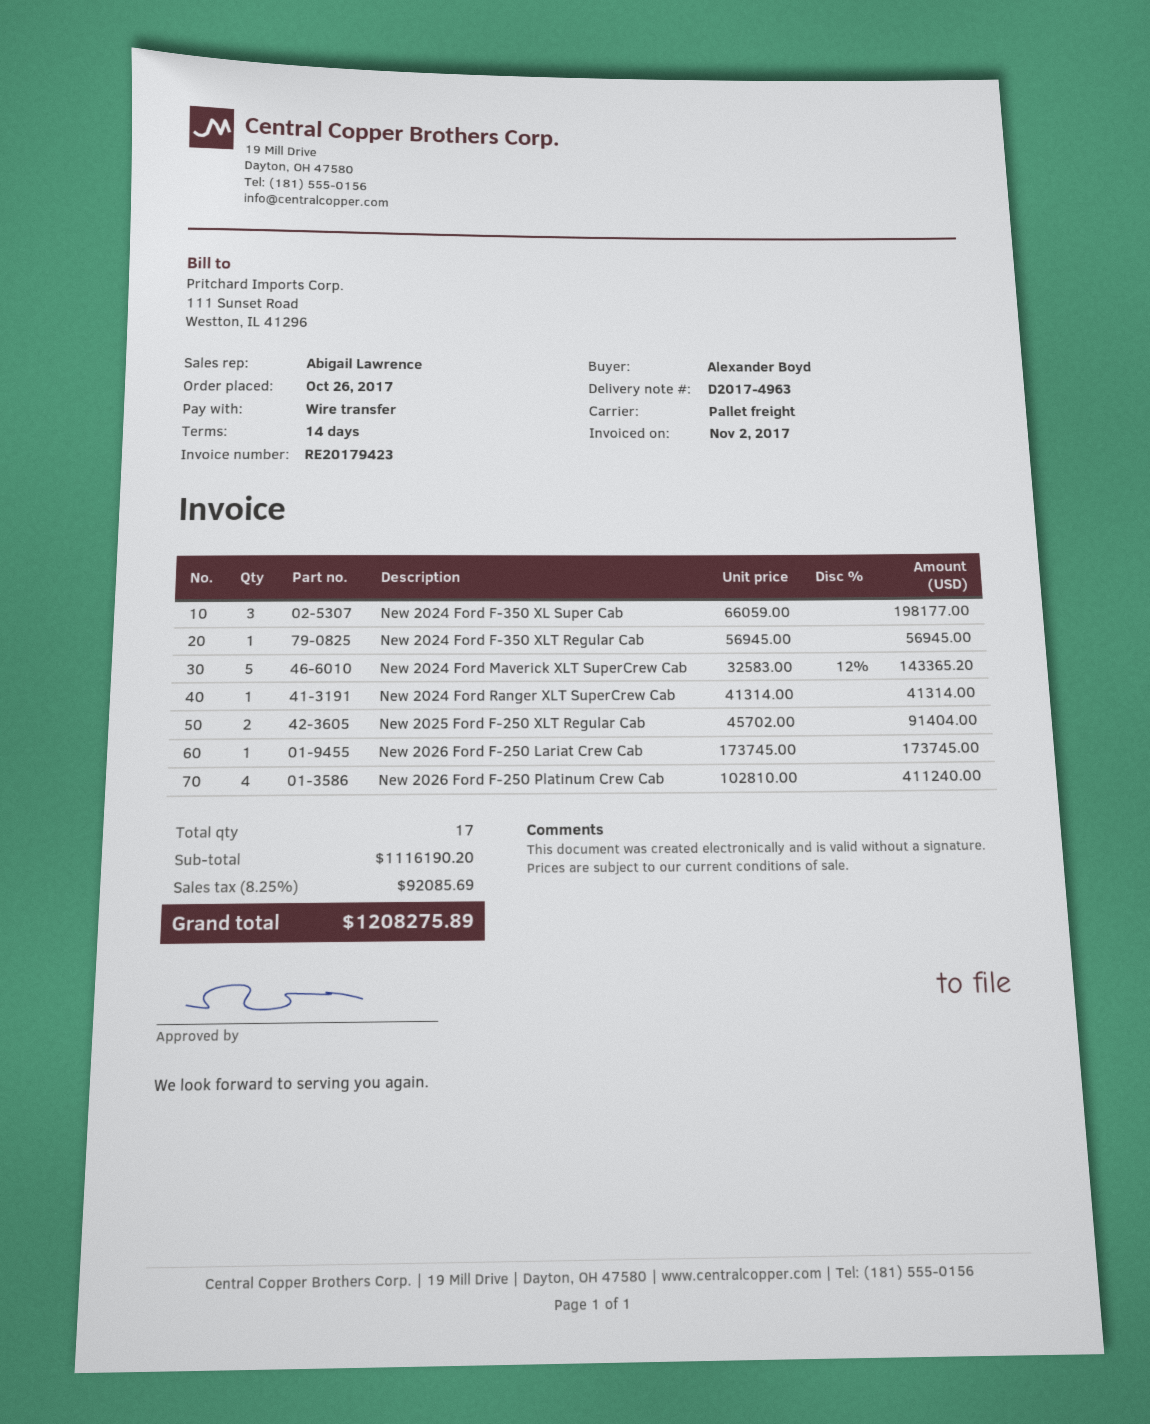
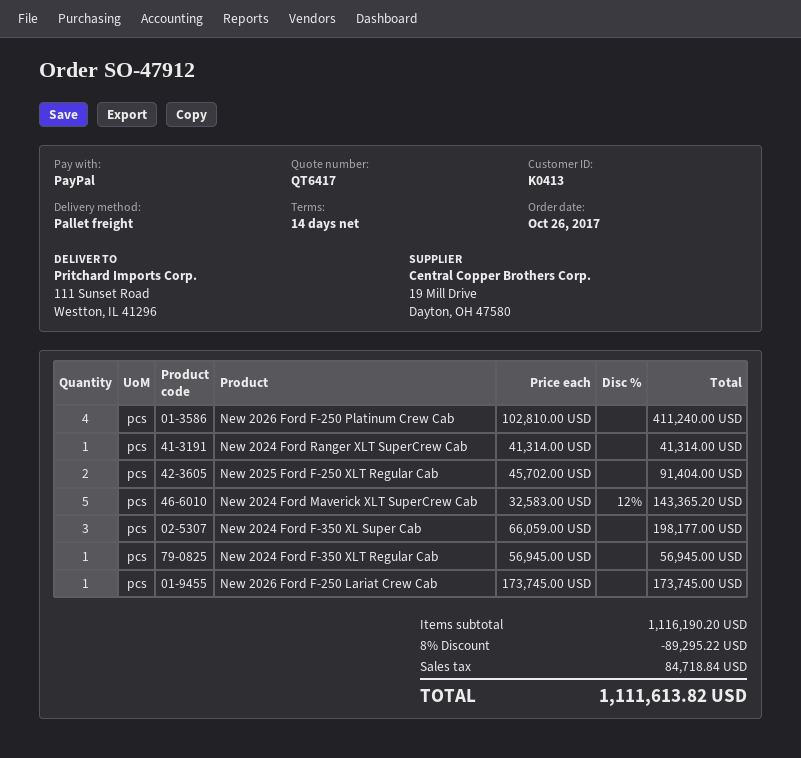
payment method: bank transfer -> PayPal
discount: none -> 8% = 89295.22
tax: 92085.69 -> 84718.84
total: 1208275.89 -> 1111613.82

